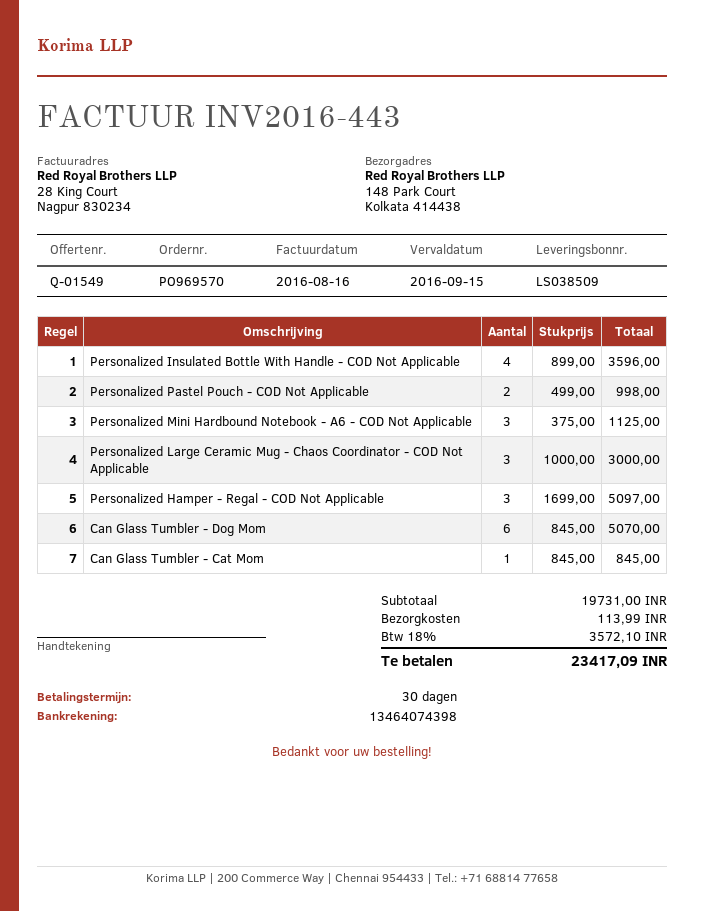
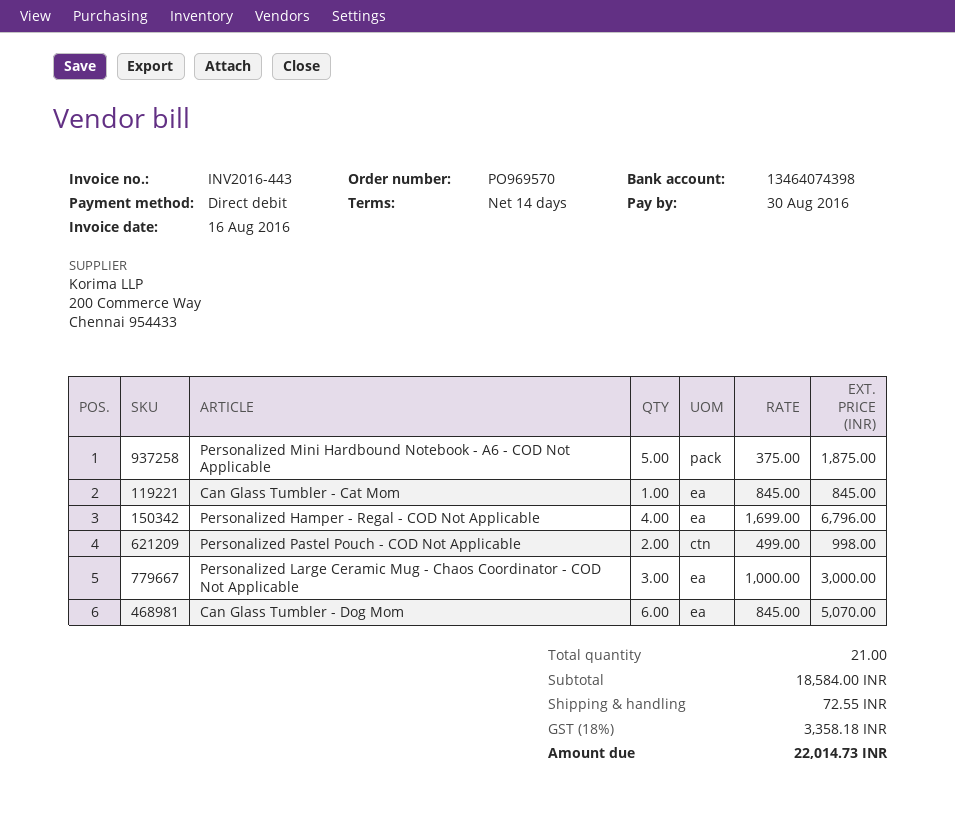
payment terms: 30 days -> 14 days
due date: 2016-09-15 -> 2016-08-30
Personalized Insulated Bottle With Handle - COD Not Applicable: 4 x 899.00 = 3596.00 -> none
Personalized Mini Hardbound Notebook - A6 - COD Not Applicable: 3 x 375.00 = 1125.00 -> 5 x 375.00 = 1875.00
Personalized Hamper - Regal - COD Not Applicable: 3 x 1699.00 = 5097.00 -> 4 x 1699.00 = 6796.00
subtotal: 19731.00 -> 18584.00
shipping: 113.99 -> 72.55
tax: 18% = 3572.10 -> 18% = 3358.18
total: 23417.09 -> 22014.73

